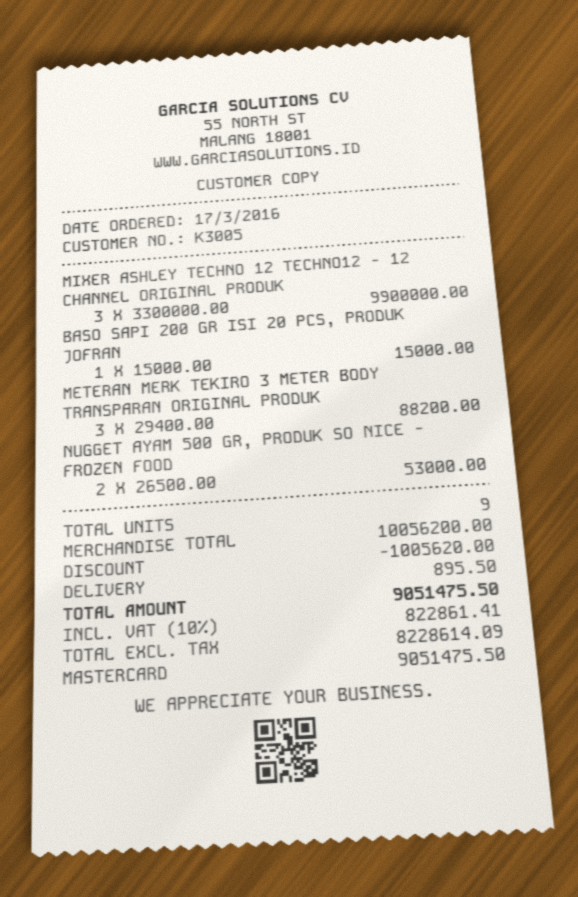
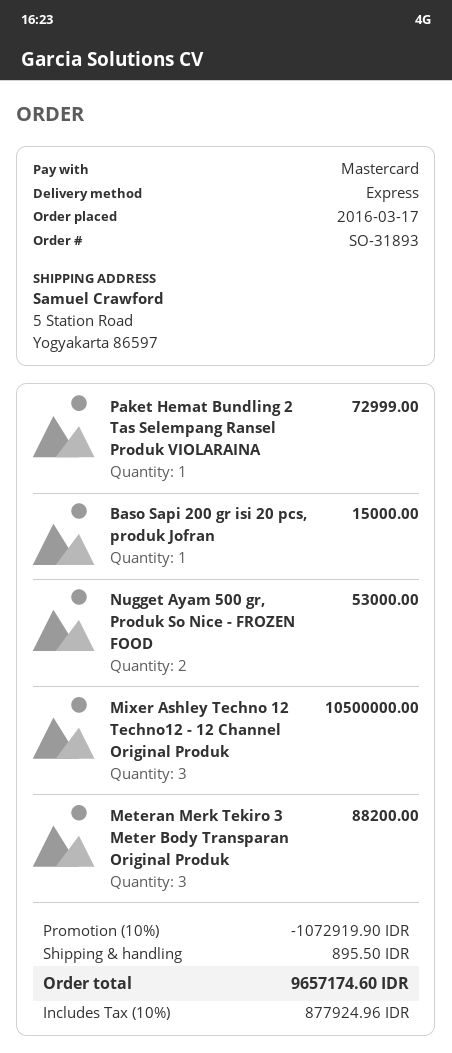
MIXER ASHLEY TECHNO 12 TECHNO12 - 12 CHANNEL ORIGINAL PRODUK: 3 for 9900000.00 -> 3 for 10500000.00
Paket Hemat Bundling 2 Tas Selempang Ransel Produk VIOLARAINA: none -> 1 for 72999.00
discount: 1005620.00 -> 1072919.90
tax: 10% = 822861.41 -> 10% = 877924.96
total: 9051475.50 -> 9657174.60

